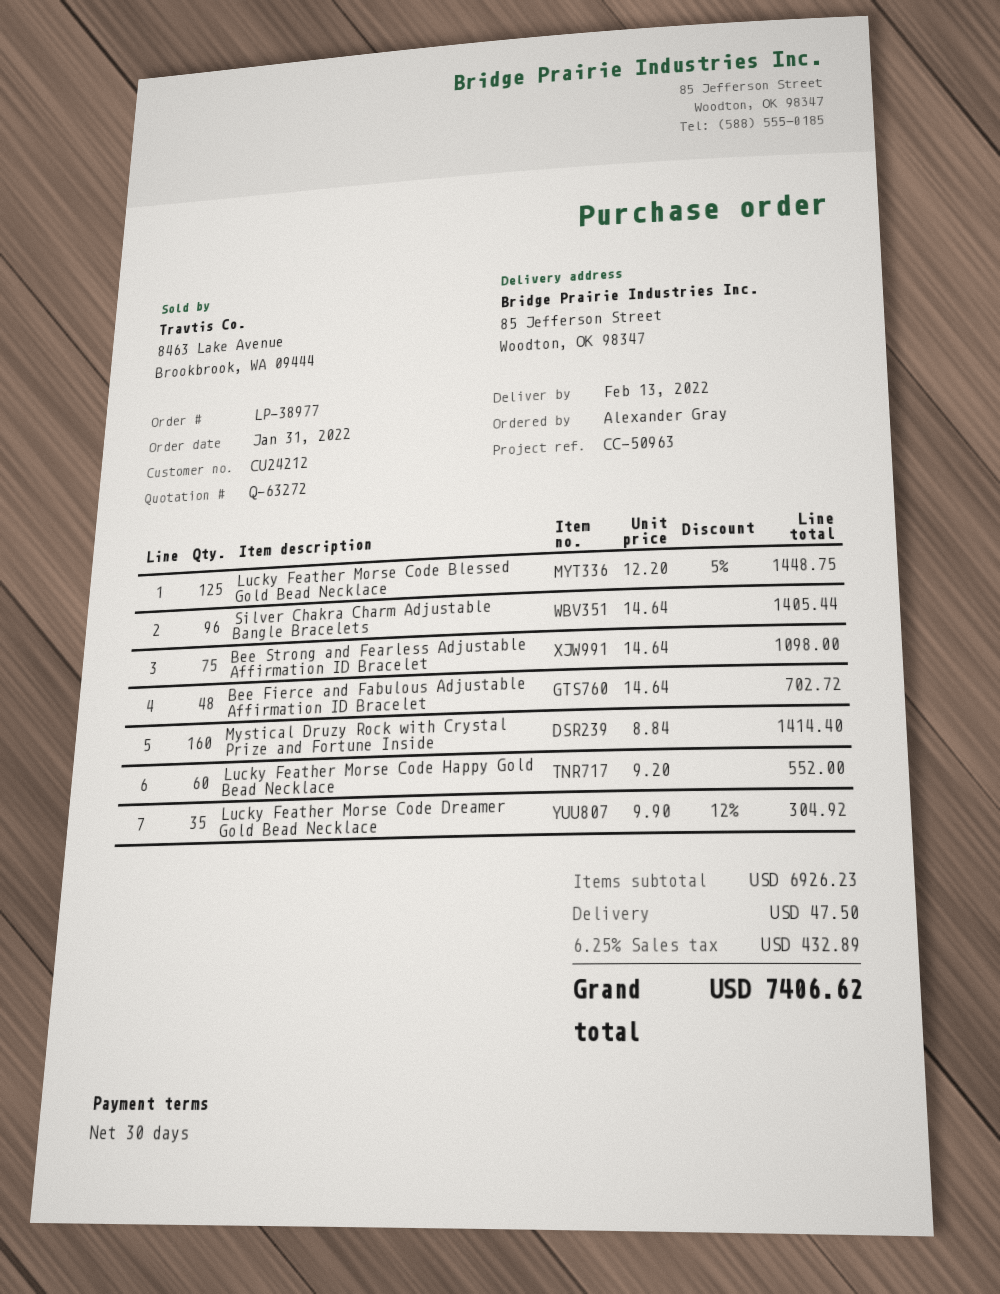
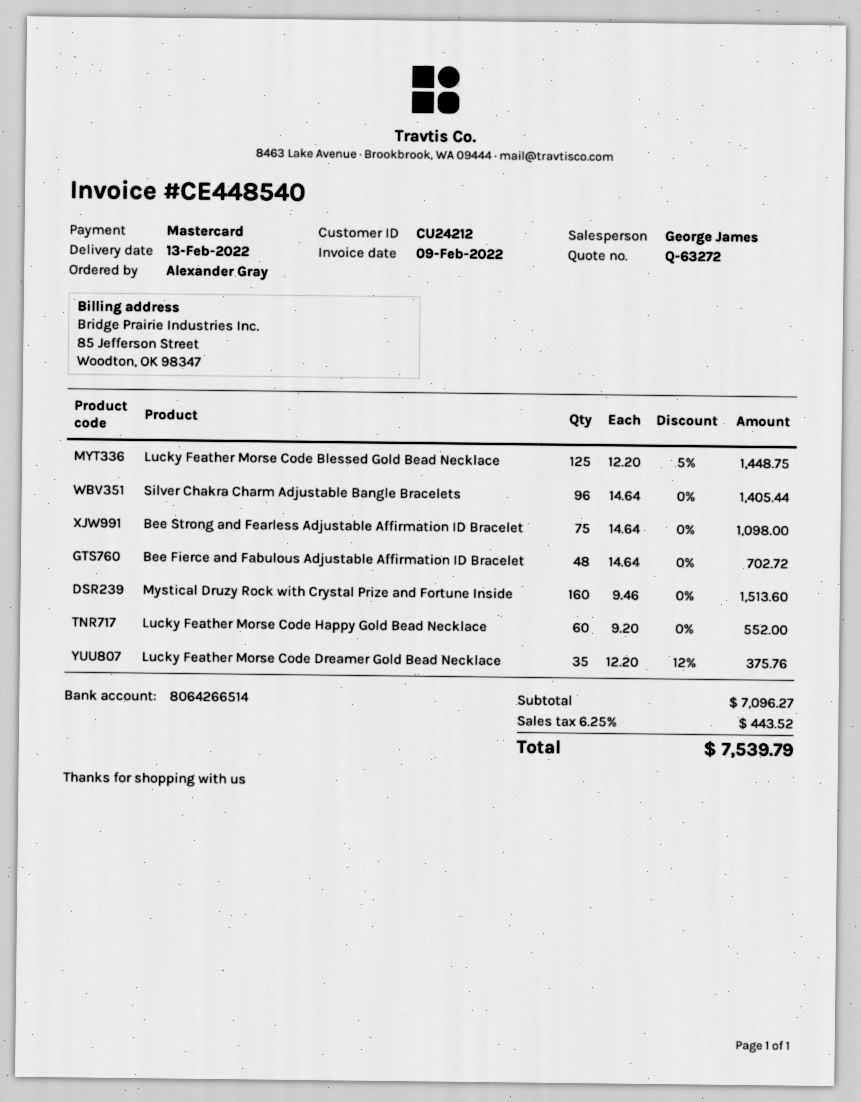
Mystical Druzy Rock with Crystal Prize and Fortune Inside: 160 x 8.84 = 1414.40 -> 160 x 9.46 = 1513.60
Lucky Feather Morse Code Dreamer Gold Bead Necklace: 35 x 9.90 - 12% = 304.92 -> 35 x 12.20 - 12% = 375.76
subtotal: 6926.23 -> 7096.27
shipping: 47.50 -> none
tax: 6.25% = 432.89 -> 6.25% = 443.52
total: 7406.62 -> 7539.79

